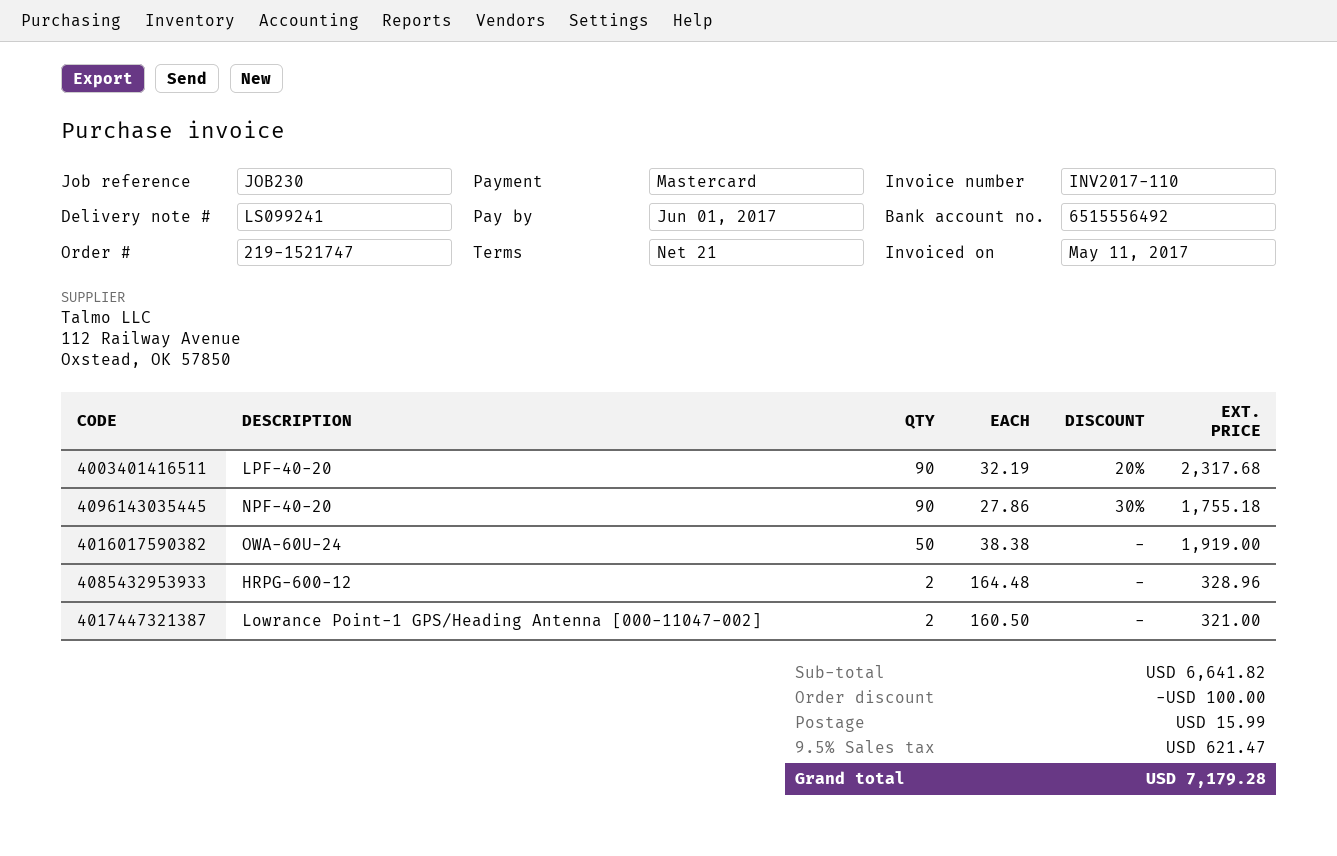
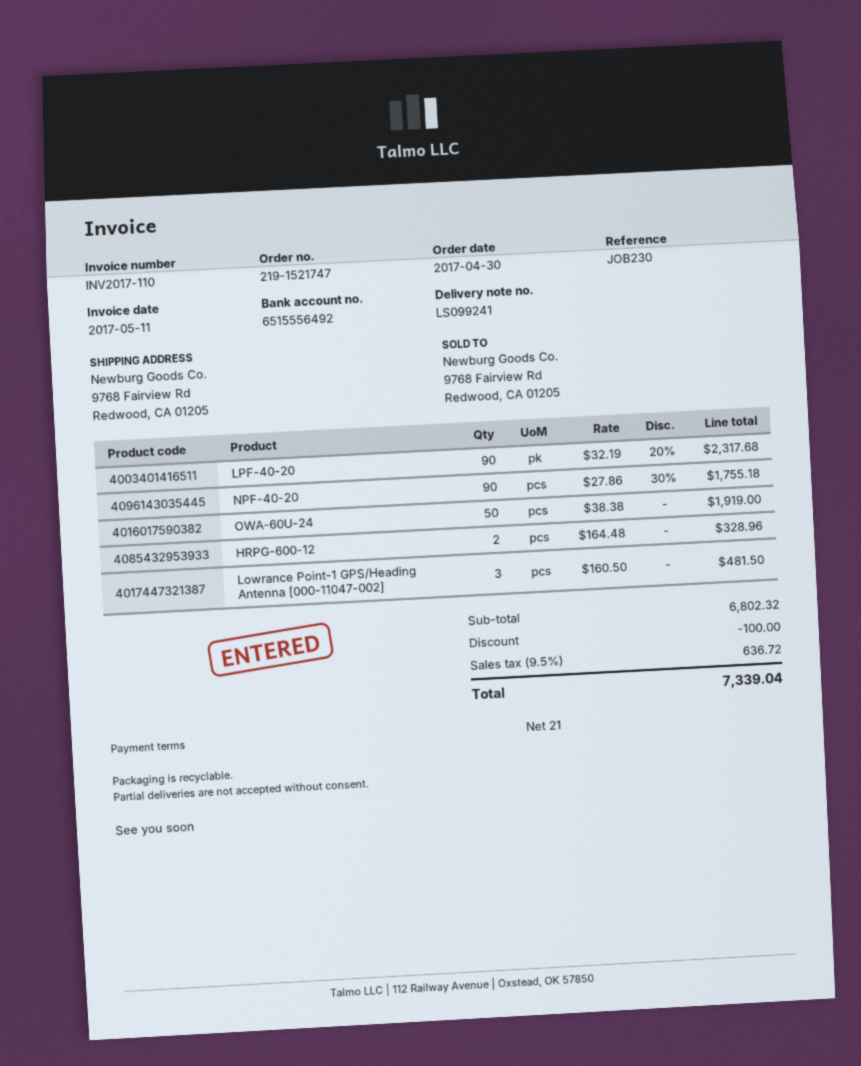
Lowrance Point-1 GPS/Heading Antenna [000-11047-002]: 2 x 160.50 = 321.00 -> 3 x 160.50 = 481.50
subtotal: 6641.82 -> 6802.32
shipping: 15.99 -> none
tax: 9.5% = 621.47 -> 9.5% = 636.72
total: 7179.28 -> 7339.04

